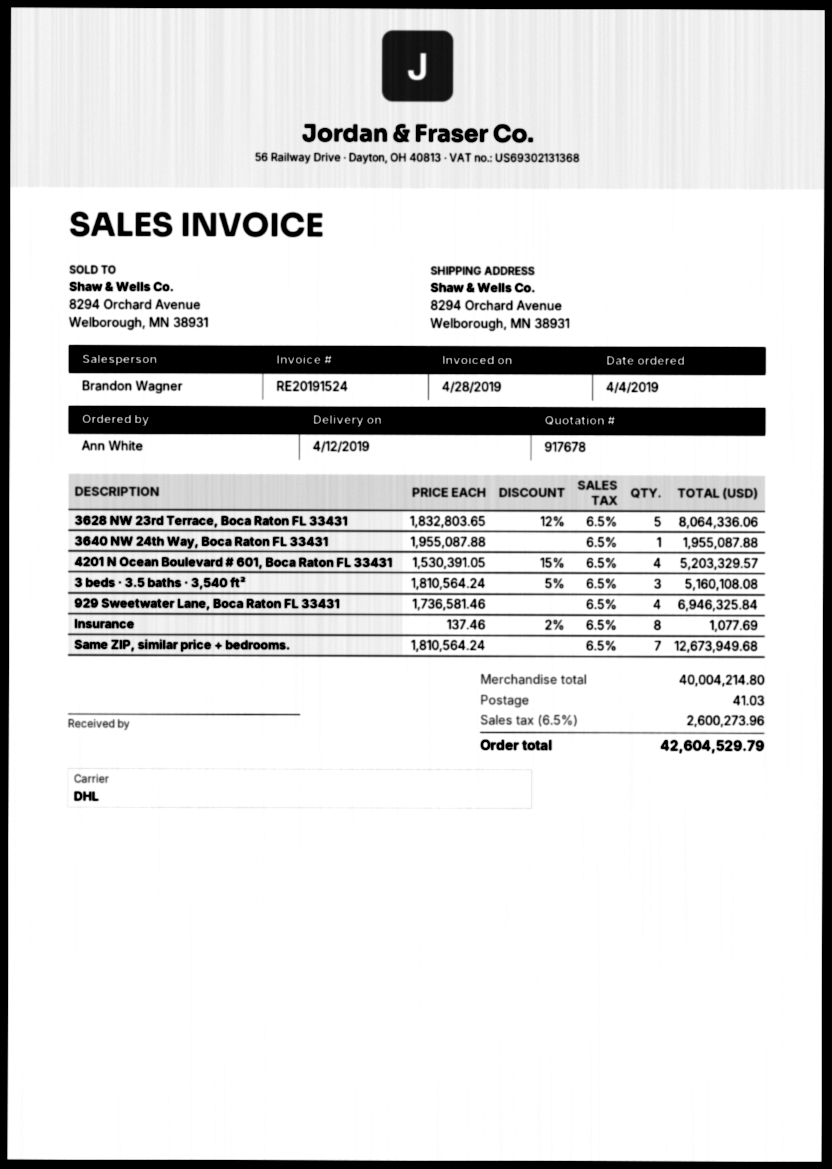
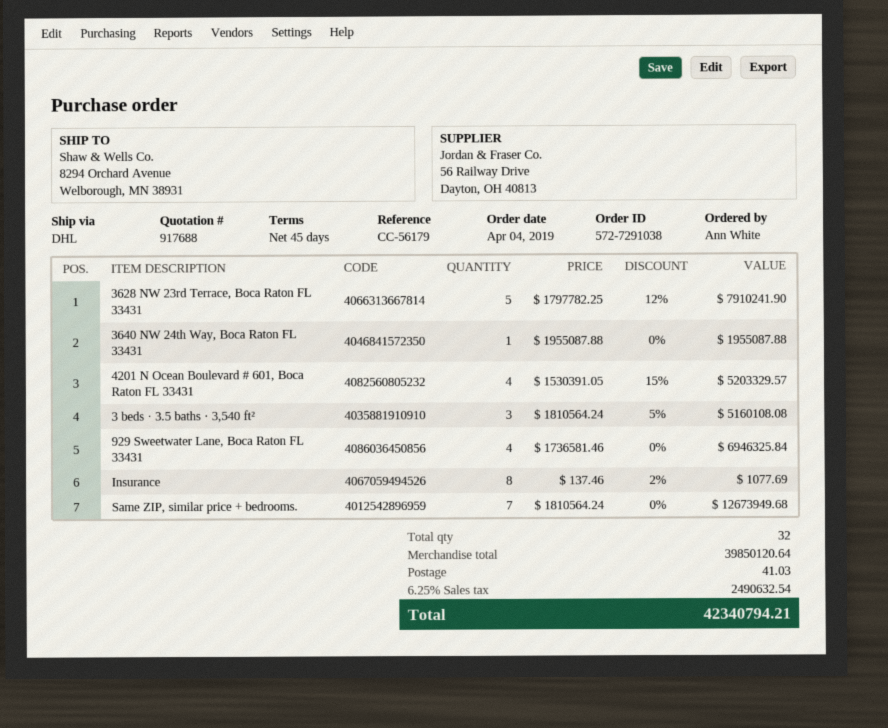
quote number: 917678 -> 917688
3628 NW 23rd Terrace, Boca Raton FL 33431: 5 x 1832803.65 - 12% = 8064336.06 -> 5 x 1797782.25 - 12% = 7910241.90
subtotal: 40004214.80 -> 39850120.64
tax: 6.5% = 2600273.96 -> 6.25% = 2490632.54
total: 42604529.79 -> 42340794.21

